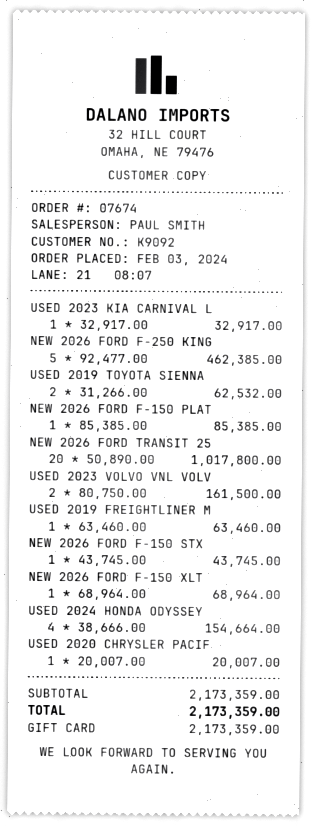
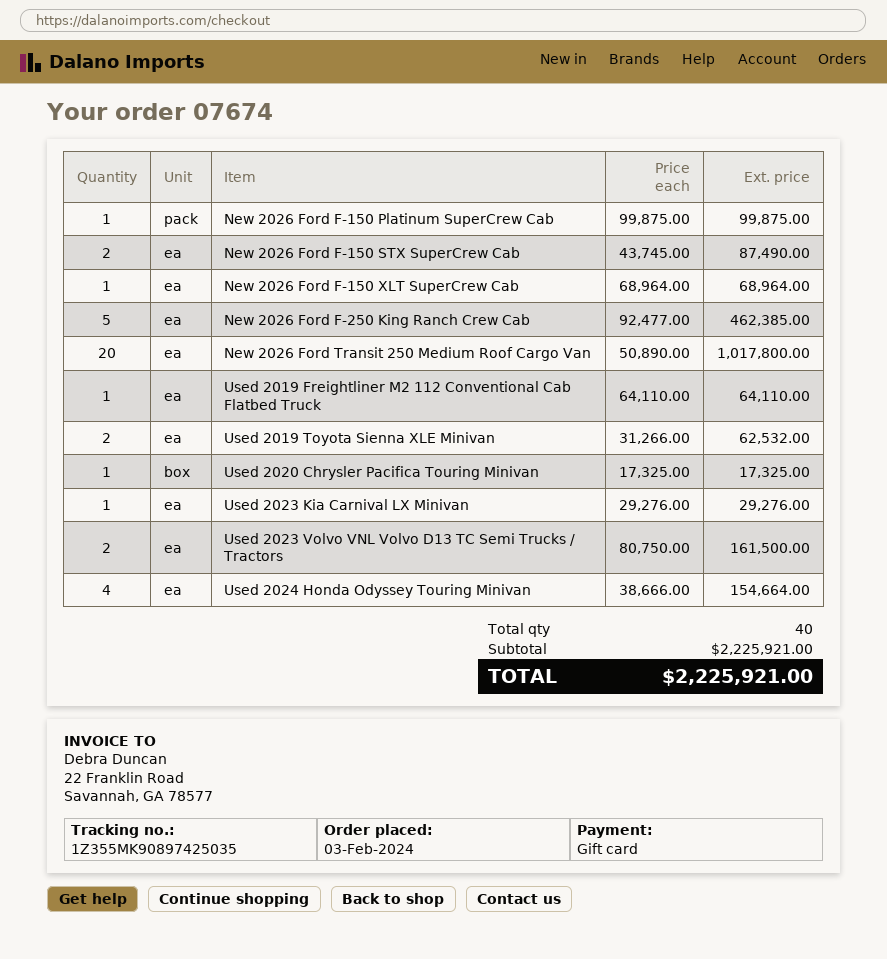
USED 2023 KIA CARNIVAL L: 1 x 32917.00 = 32917.00 -> 1 x 29276.00 = 29276.00
NEW 2026 FORD F-150 PLAT: 1 x 85385.00 = 85385.00 -> 1 x 99875.00 = 99875.00
USED 2019 FREIGHTLINER M: 1 x 63460.00 = 63460.00 -> 1 x 64110.00 = 64110.00
NEW 2026 FORD F-150 STX: 1 x 43745.00 = 43745.00 -> 2 x 43745.00 = 87490.00
USED 2020 CHRYSLER PACIF: 1 x 20007.00 = 20007.00 -> 1 x 17325.00 = 17325.00
subtotal: 2173359.00 -> 2225921.00
total: 2173359.00 -> 2225921.00

